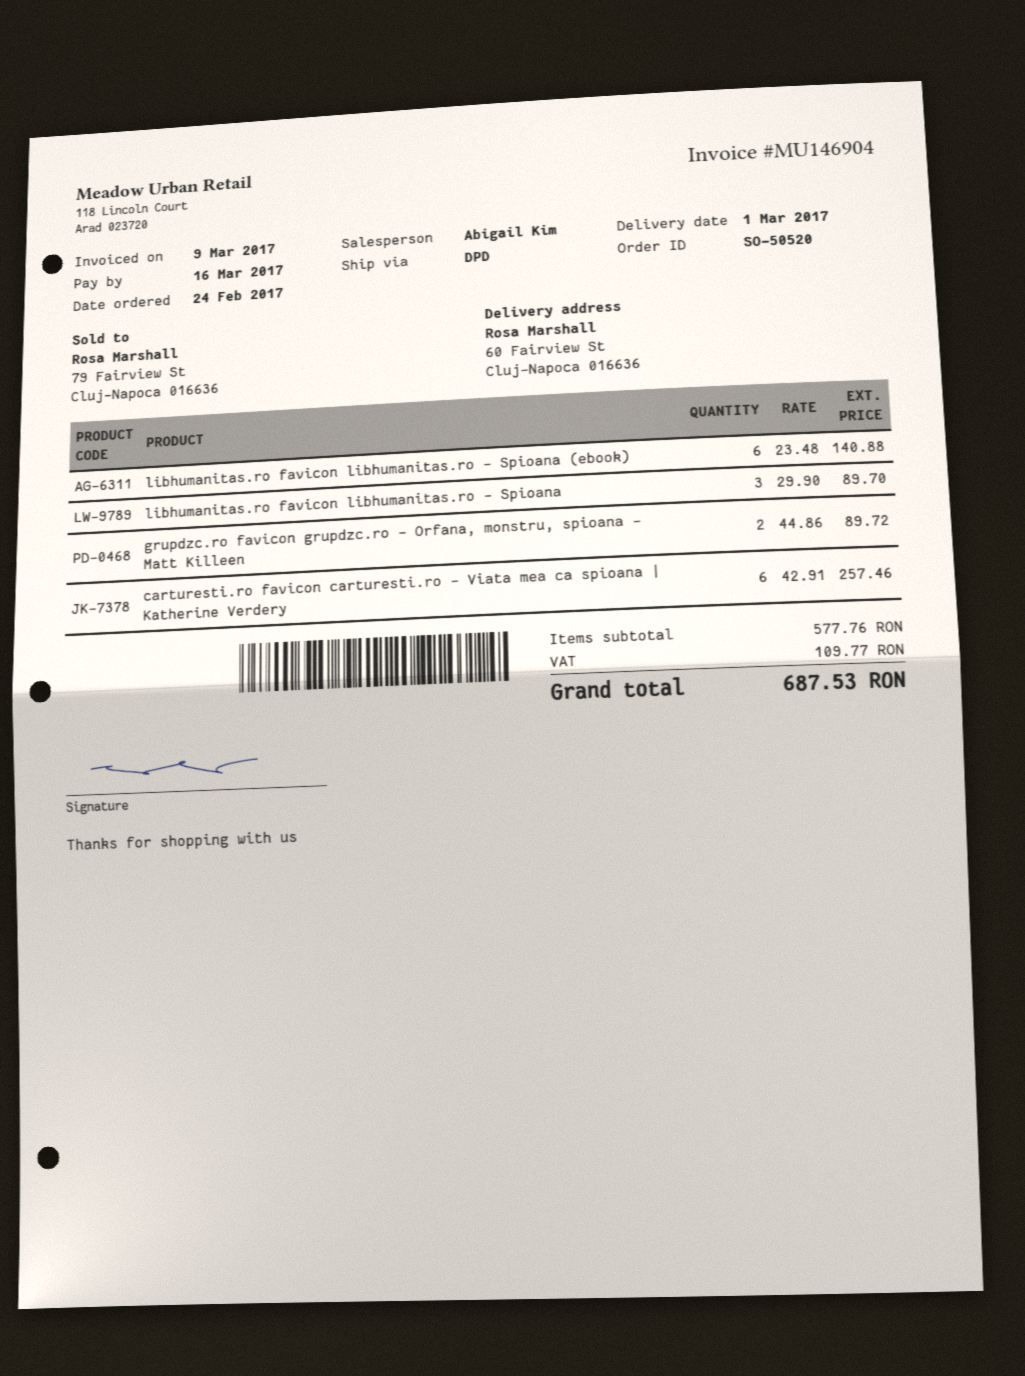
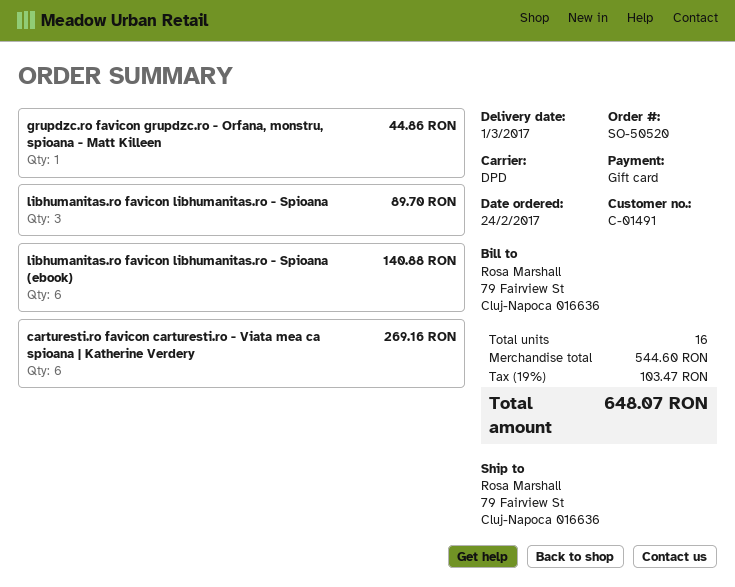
ship to: 60 Fairview St, Cluj-Napoca 016636 -> 79 Fairview St, Cluj-Napoca 016636
grupdzc.ro favicon grupdzc.ro - Orfana, monstru, spioana - Matt Killeen: 2 for 89.72 -> 1 for 44.86
carturesti.ro favicon carturesti.ro - Viata mea ca spioana | Katherine Verdery: 6 for 257.46 -> 6 for 269.16
subtotal: 577.76 -> 544.60
tax: 109.77 -> 103.47
total: 687.53 -> 648.07

